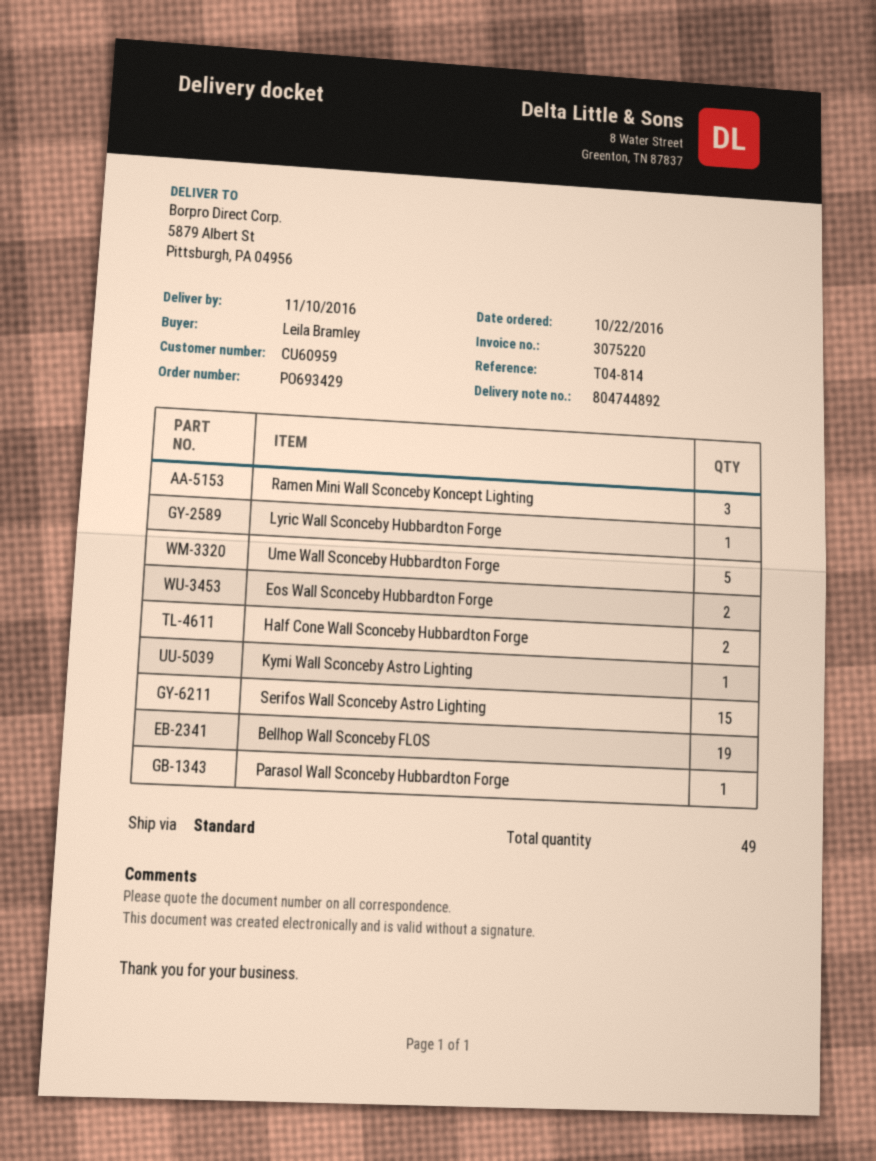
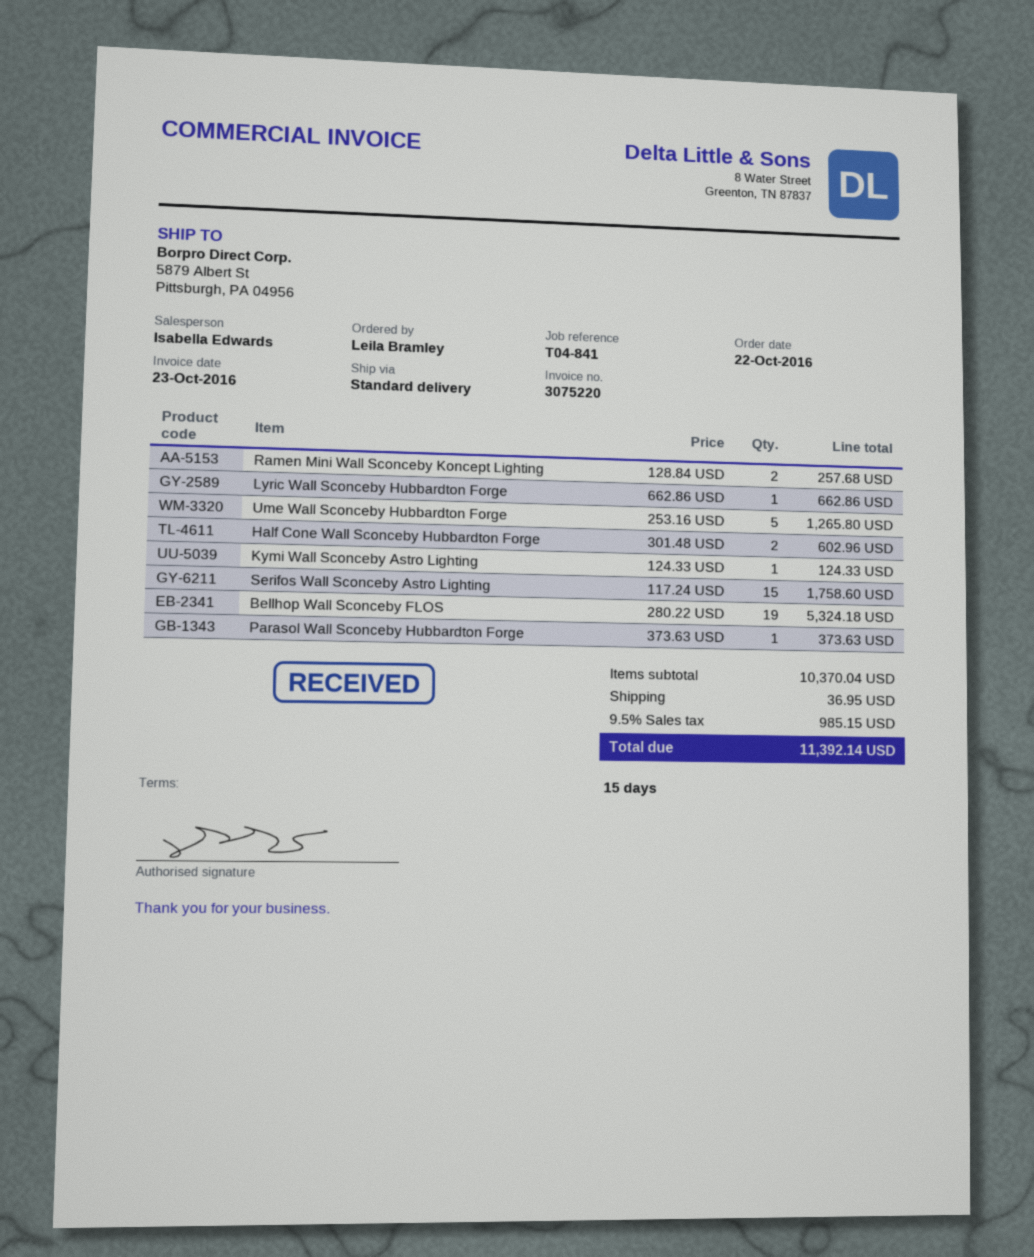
reference: T04-814 -> T04-841
Ramen Mini Wall Sconceby Koncept Lighting: 3 -> 2
Eos Wall Sconceby Hubbardton Forge: 2 -> none

